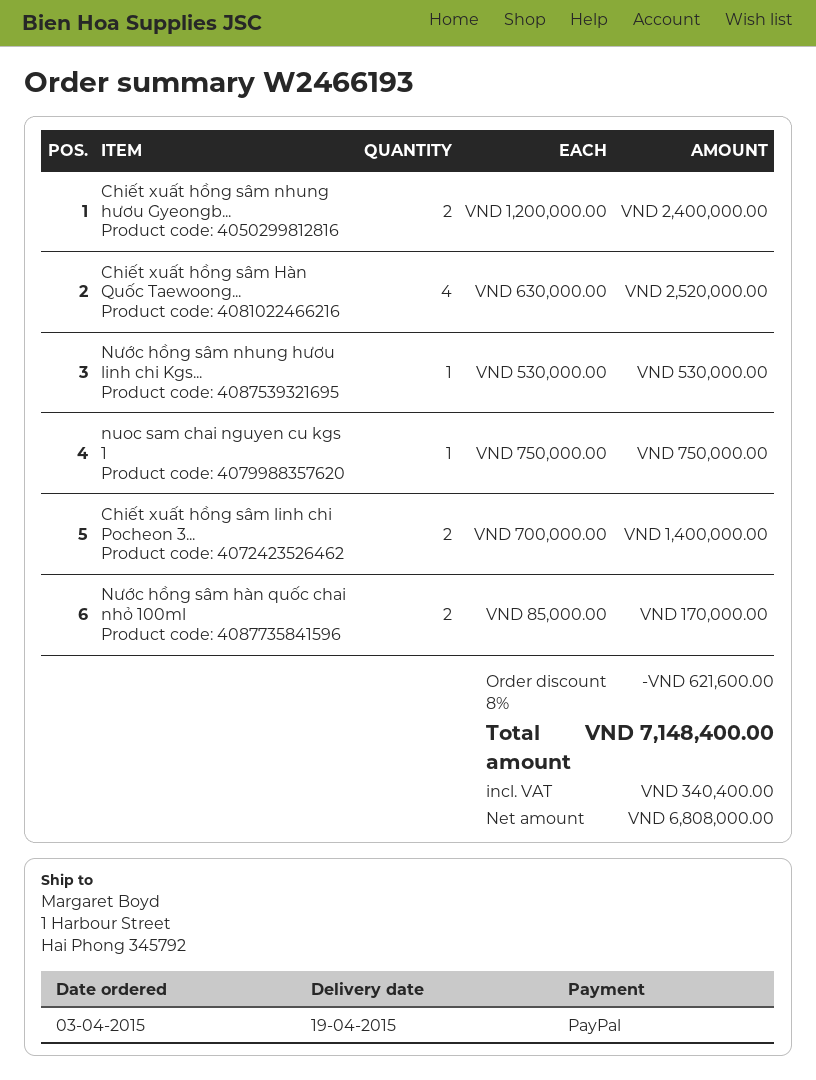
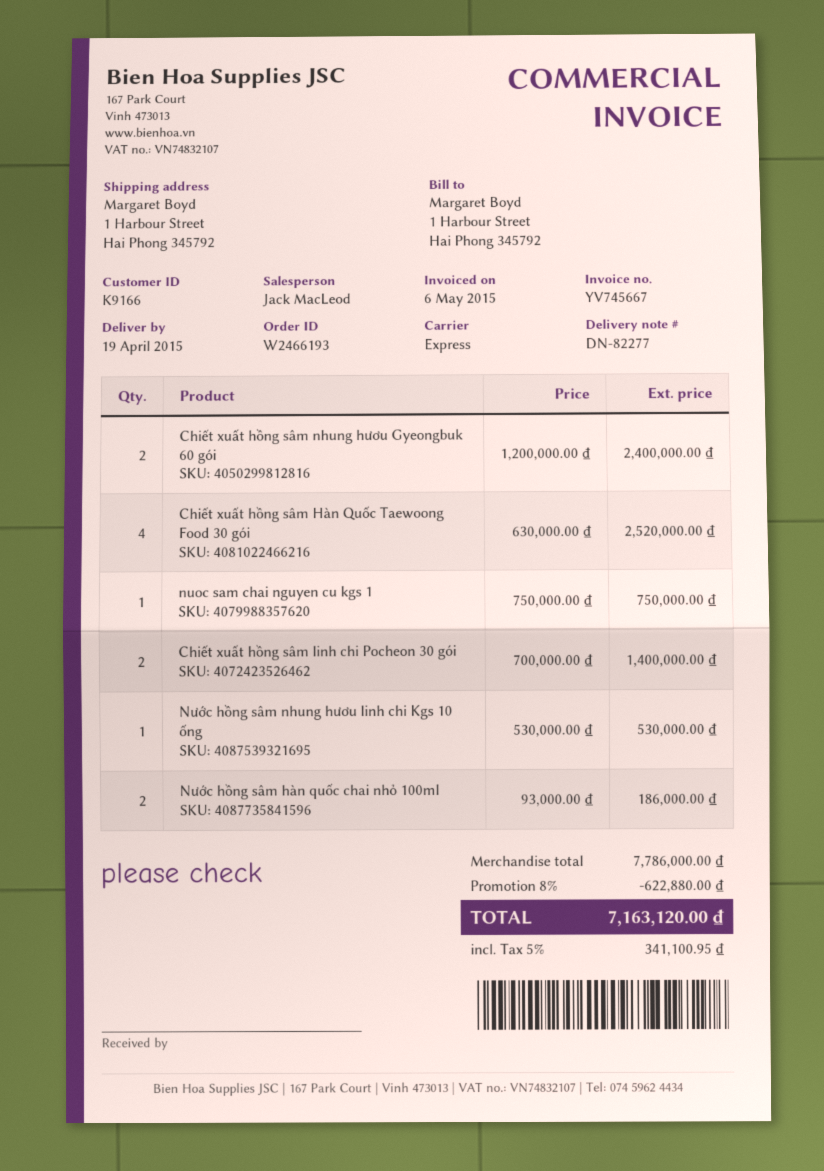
Nước hồng sâm hàn quốc chai nhỏ 100ml: 2 x 85000.00 = 170000.00 -> 2 x 93000.00 = 186000.00
discount: 8% = 621600.00 -> 8% = 622880.00
tax: 340400.00 -> 341100.95
total: 7148400.00 -> 7163120.00

